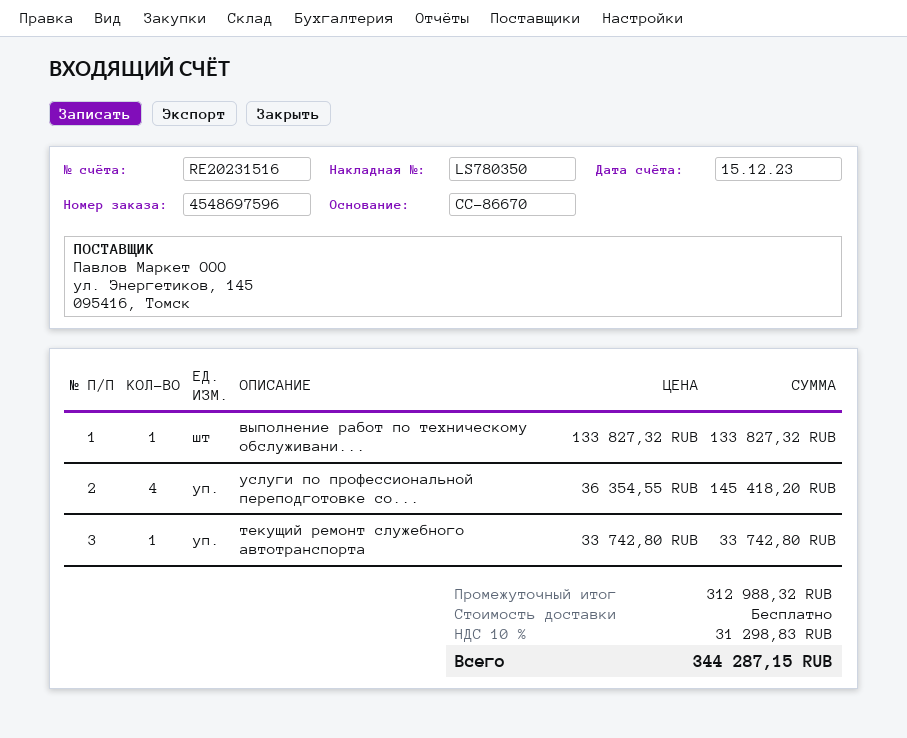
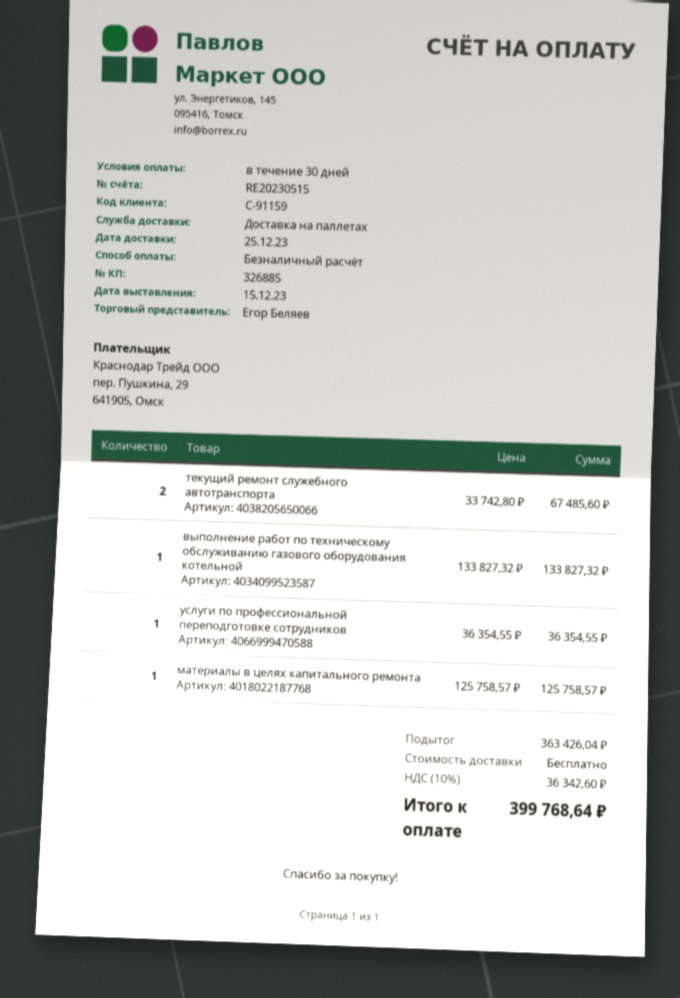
invoice number: RE20231516 -> RE20230515
услуги по профессиональной переподготовке со...: 4 x 36354.55 = 145418.20 -> 1 x 36354.55 = 36354.55
текущий ремонт служебного автотранспорта: 1 x 33742.80 = 33742.80 -> 2 x 33742.80 = 67485.60
материалы в целях капитального ремонта: none -> 1 x 125758.57 = 125758.57
subtotal: 312988.32 -> 363426.04
tax: 10% = 31298.83 -> 10% = 36342.60
total: 344287.15 -> 399768.64

